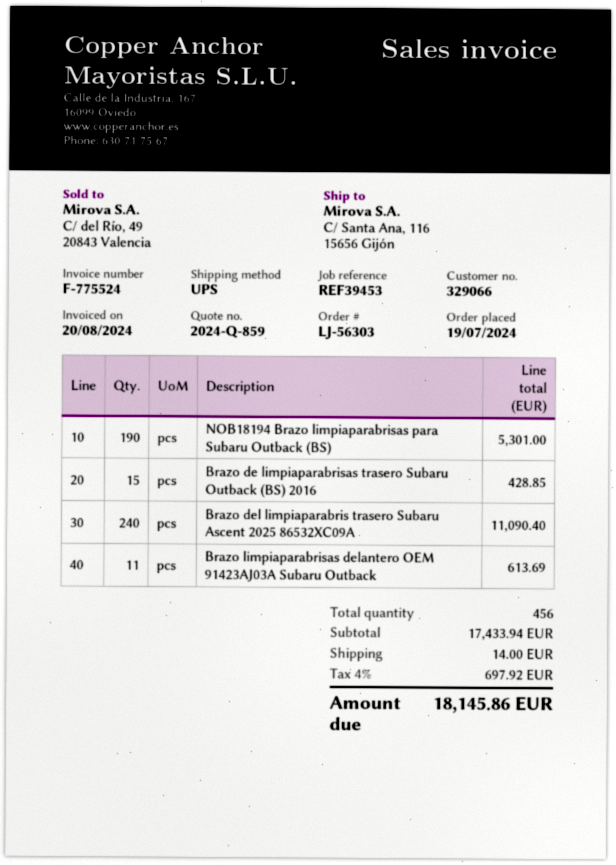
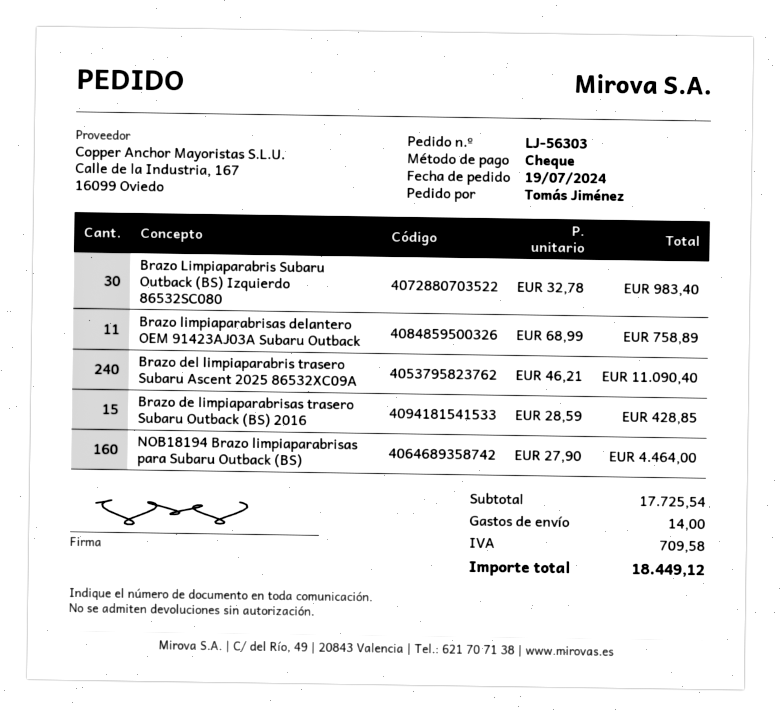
NOB18194 Brazo limpiaparabrisas para Subaru Outback (BS): 190 for 5301.00 -> 160 for 4464.00
Brazo limpiaparabrisas delantero OEM 91423AJ03A Subaru Outback: 11 for 613.69 -> 11 for 758.89
Brazo Limpiaparabris Subaru Outback (BS) Izquierdo 86532SC080: none -> 30 for 983.40
subtotal: 17433.94 -> 17725.54
tax: 697.92 -> 709.58
total: 18145.86 -> 18449.12

